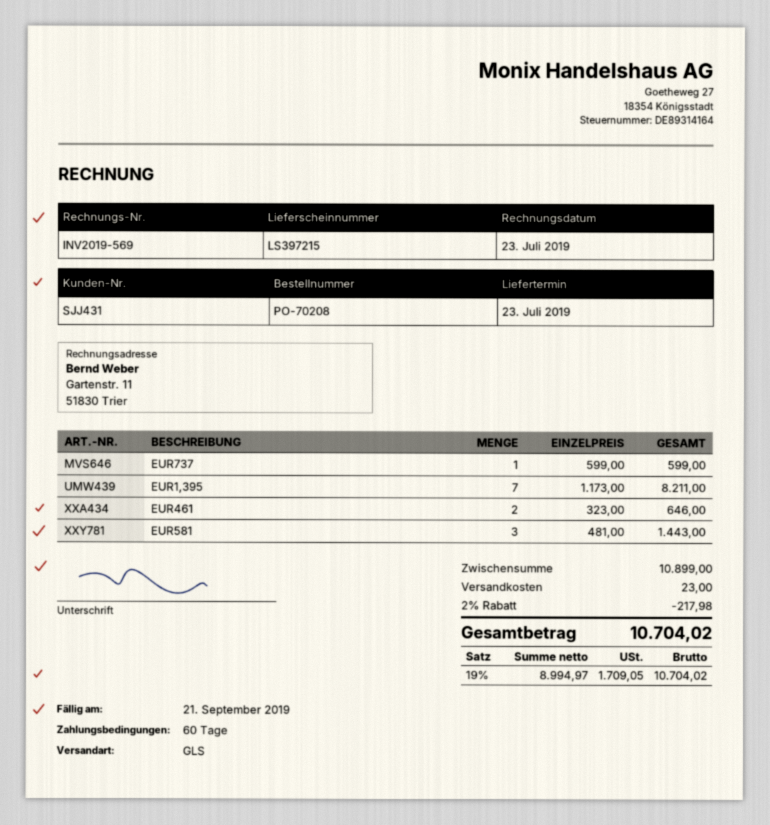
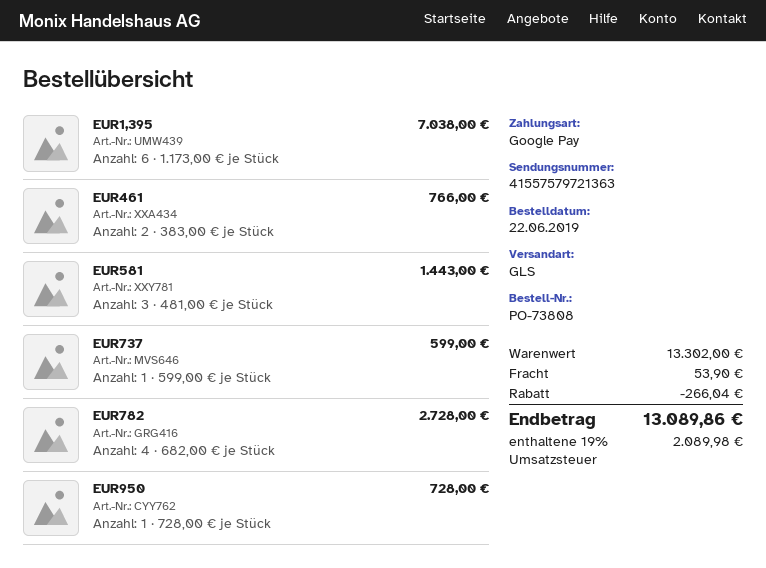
order number: PO-70208 -> PO-73808
EUR1,395: 7 x 1173.00 = 8211.00 -> 6 x 1173.00 = 7038.00
EUR461: 2 x 323.00 = 646.00 -> 2 x 383.00 = 766.00
EUR782: none -> 4 x 682.00 = 2728.00
EUR950: none -> 1 x 728.00 = 728.00
subtotal: 10899.00 -> 13302.00
discount: 217.98 -> 266.04
shipping: 23.00 -> 53.90
tax: 19% = 1709.05 -> 19% = 2089.98
total: 10704.02 -> 13089.86

